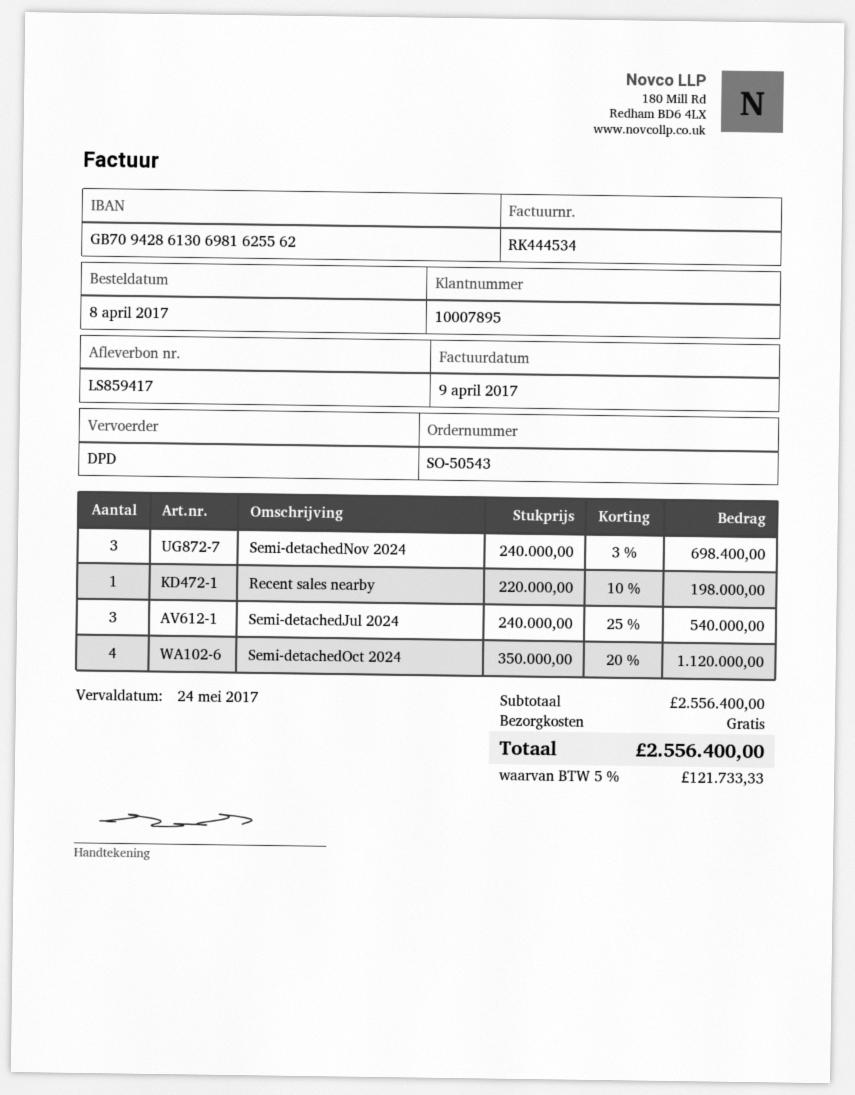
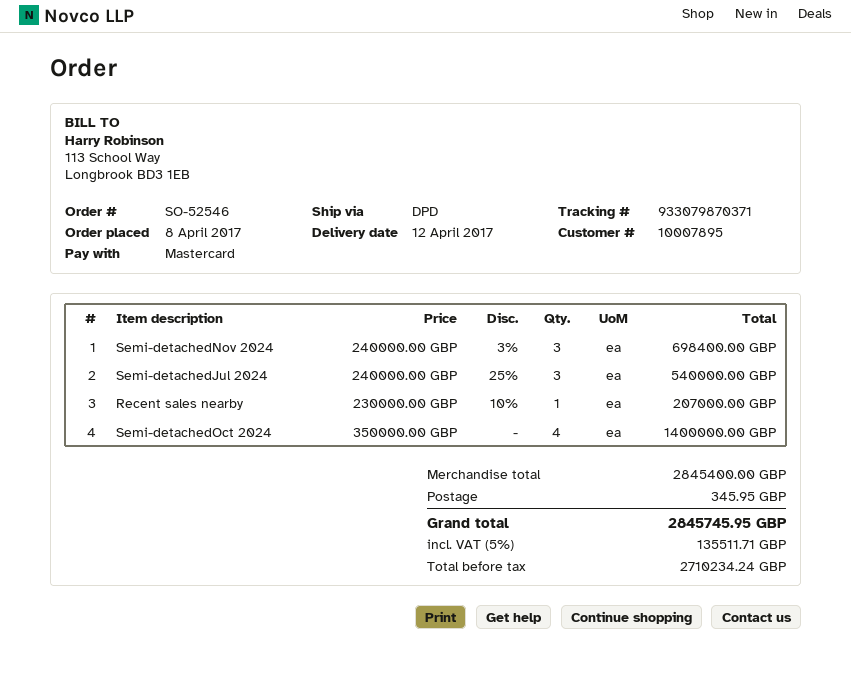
order number: SO-50543 -> SO-52546
Recent sales nearby: 1 x 220000.00 - 10% = 198000.00 -> 1 x 230000.00 - 10% = 207000.00
Semi-detachedOct 2024: 4 x 350000.00 - 20% = 1120000.00 -> 4 x 350000.00 = 1400000.00
subtotal: 2556400.00 -> 2845400.00
shipping: 0.00 -> 345.95
tax: 5% = 121733.33 -> 5% = 135511.71
total: 2556400.00 -> 2845745.95

